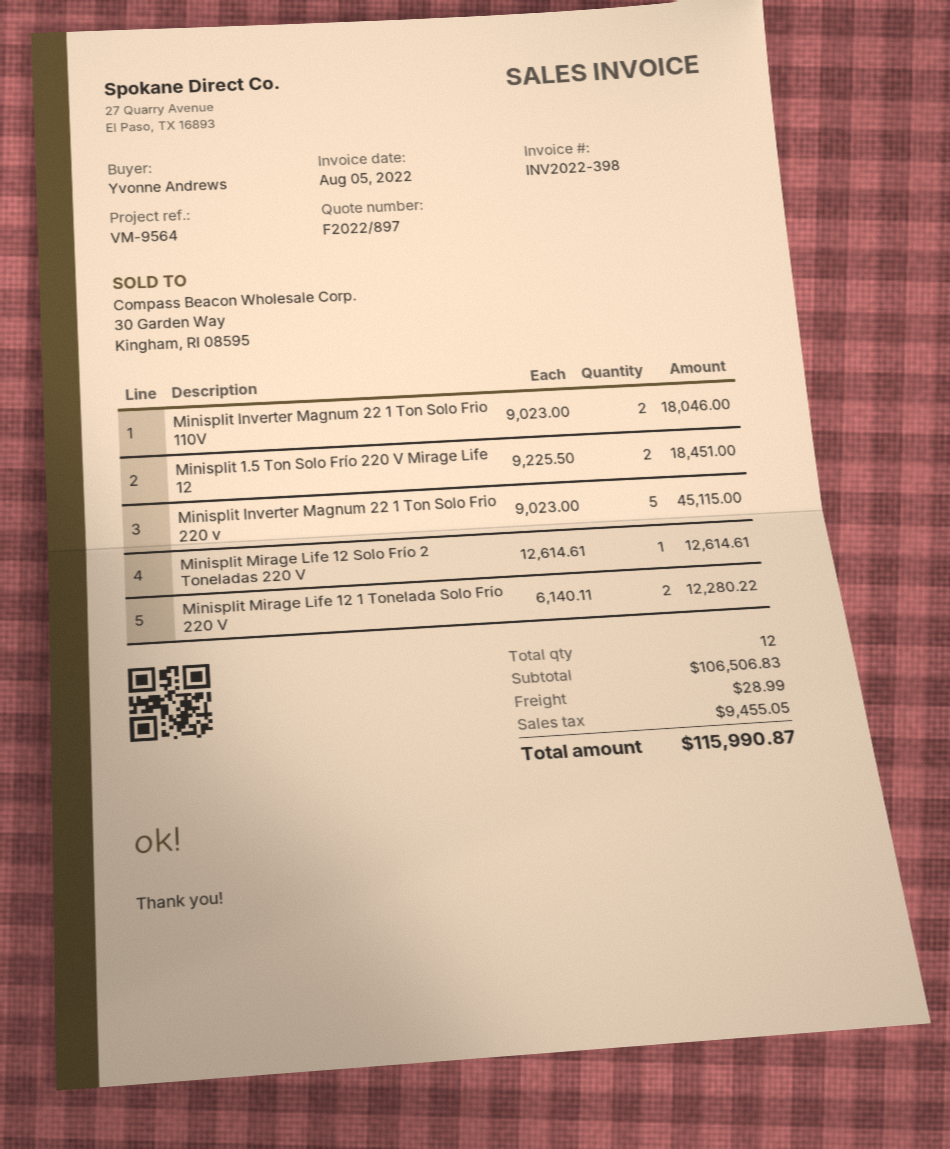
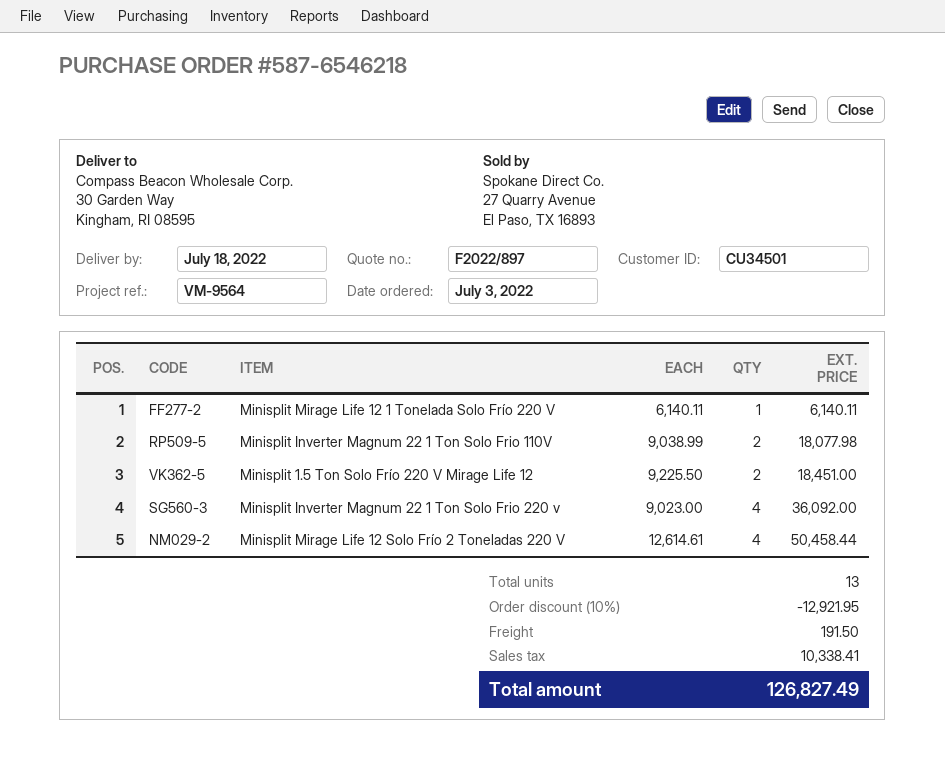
Minisplit Inverter Magnum 22 1 Ton Solo Frio 110V: 2 x 9023.00 = 18046.00 -> 2 x 9038.99 = 18077.98
Minisplit Inverter Magnum 22 1 Ton Solo Frio 220 v: 5 x 9023.00 = 45115.00 -> 4 x 9023.00 = 36092.00
Minisplit Mirage Life 12 Solo Frío 2 Toneladas 220 V: 1 x 12614.61 = 12614.61 -> 4 x 12614.61 = 50458.44
Minisplit Mirage Life 12 1 Tonelada Solo Frío 220 V: 2 x 6140.11 = 12280.22 -> 1 x 6140.11 = 6140.11
total quantity: 12 -> 13
discount: none -> 10% = 12921.95
shipping: 28.99 -> 191.50
tax: 9455.05 -> 10338.41
total: 115990.87 -> 126827.49

